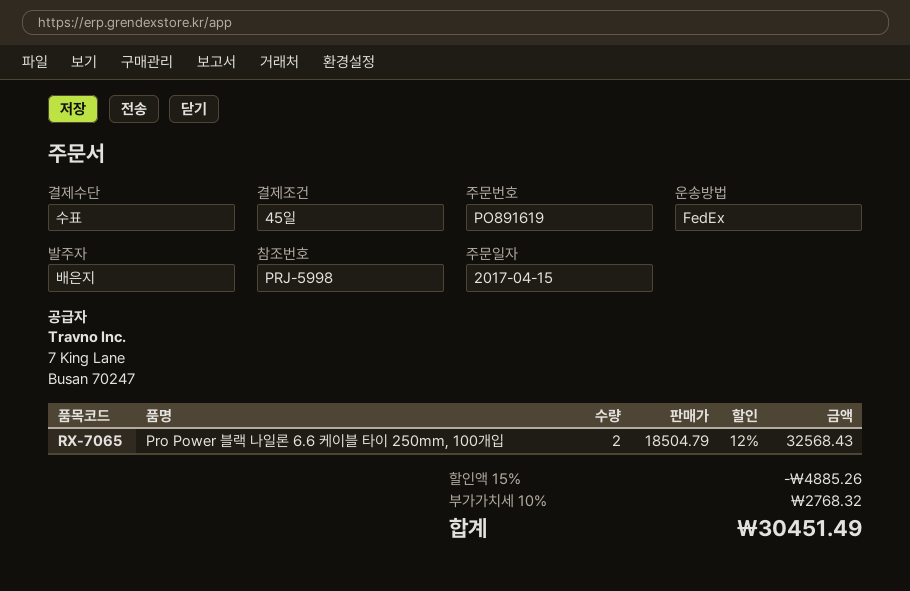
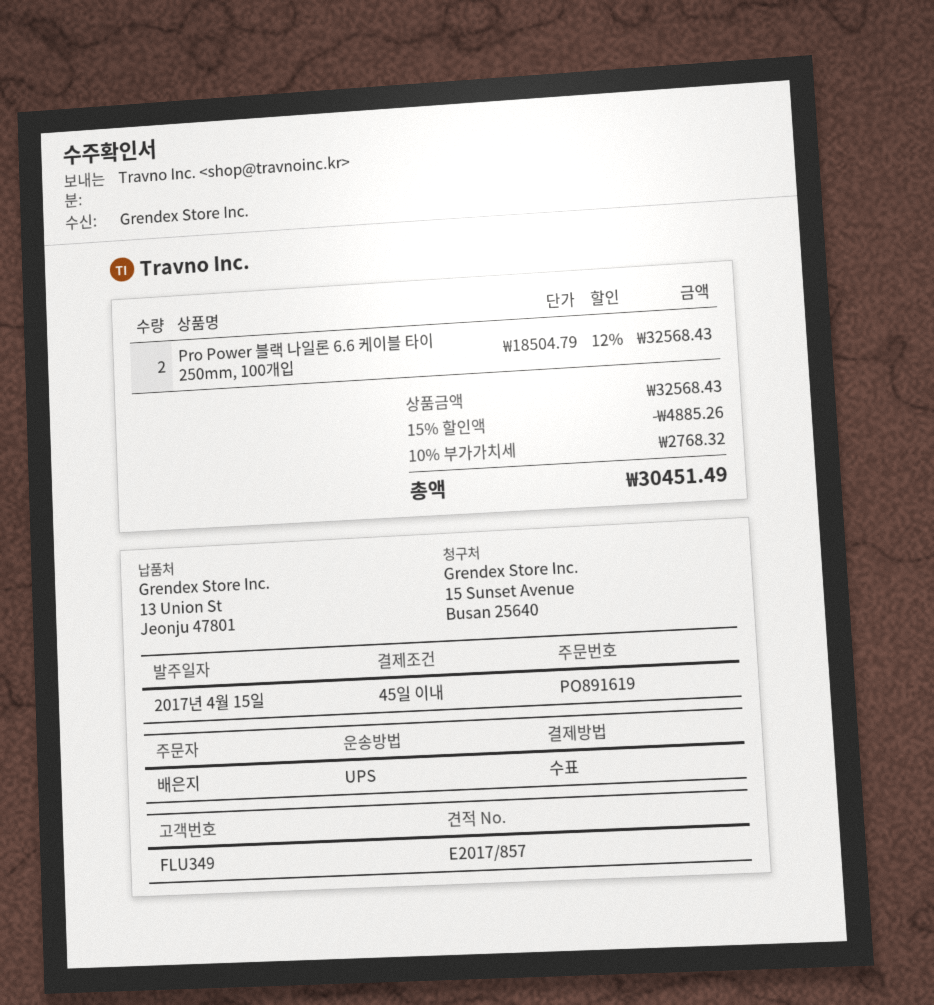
shipping method: FedEx -> UPS

